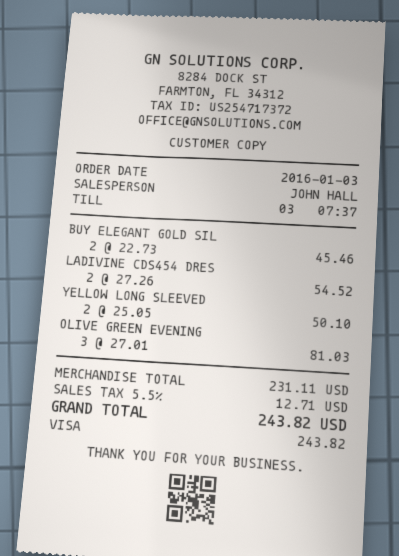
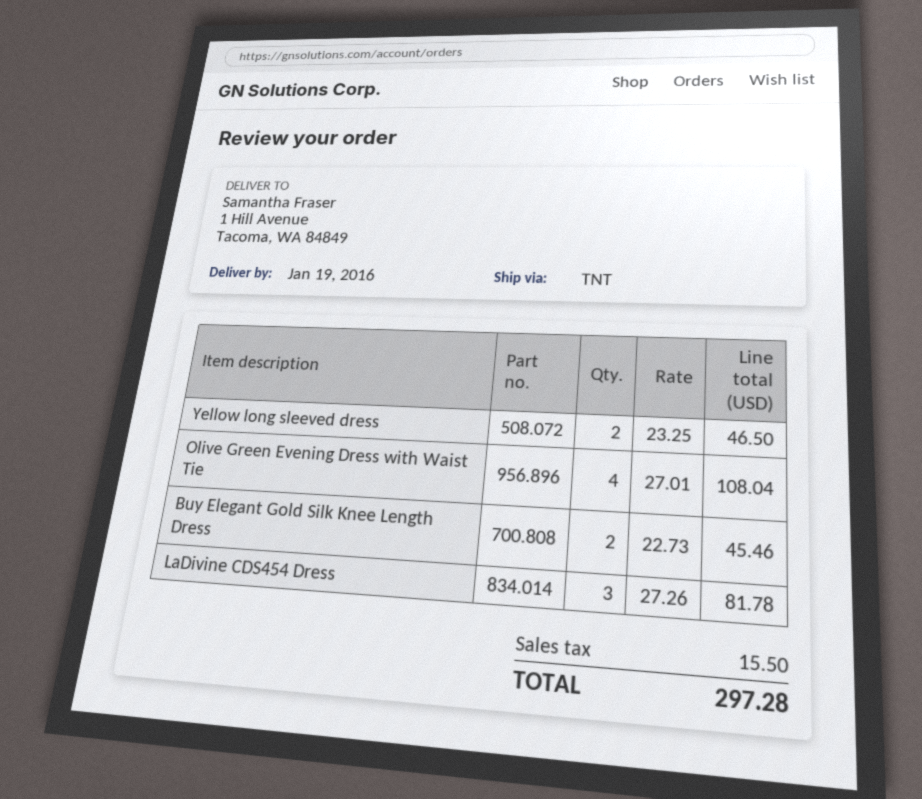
LADIVINE CDS454 DRES: 2 x 27.26 = 54.52 -> 3 x 27.26 = 81.78
YELLOW LONG SLEEVED: 2 x 25.05 = 50.10 -> 2 x 23.25 = 46.50
OLIVE GREEN EVENING: 3 x 27.01 = 81.03 -> 4 x 27.01 = 108.04
tax: 12.71 -> 15.50
total: 243.82 -> 297.28

